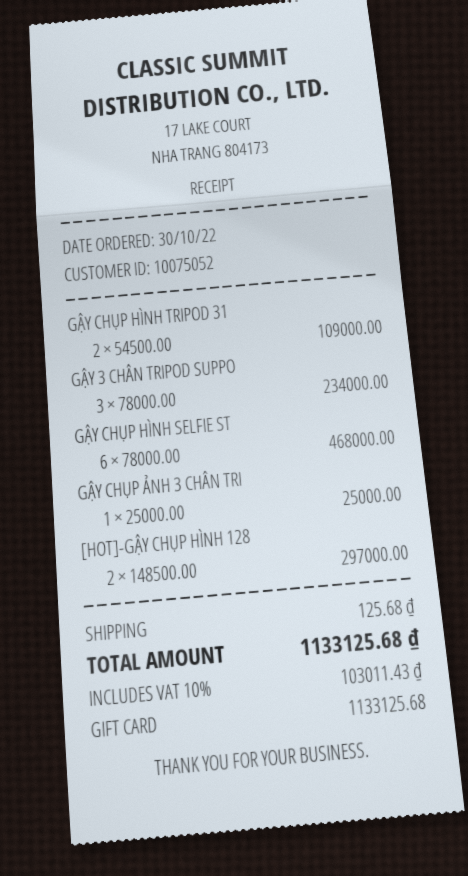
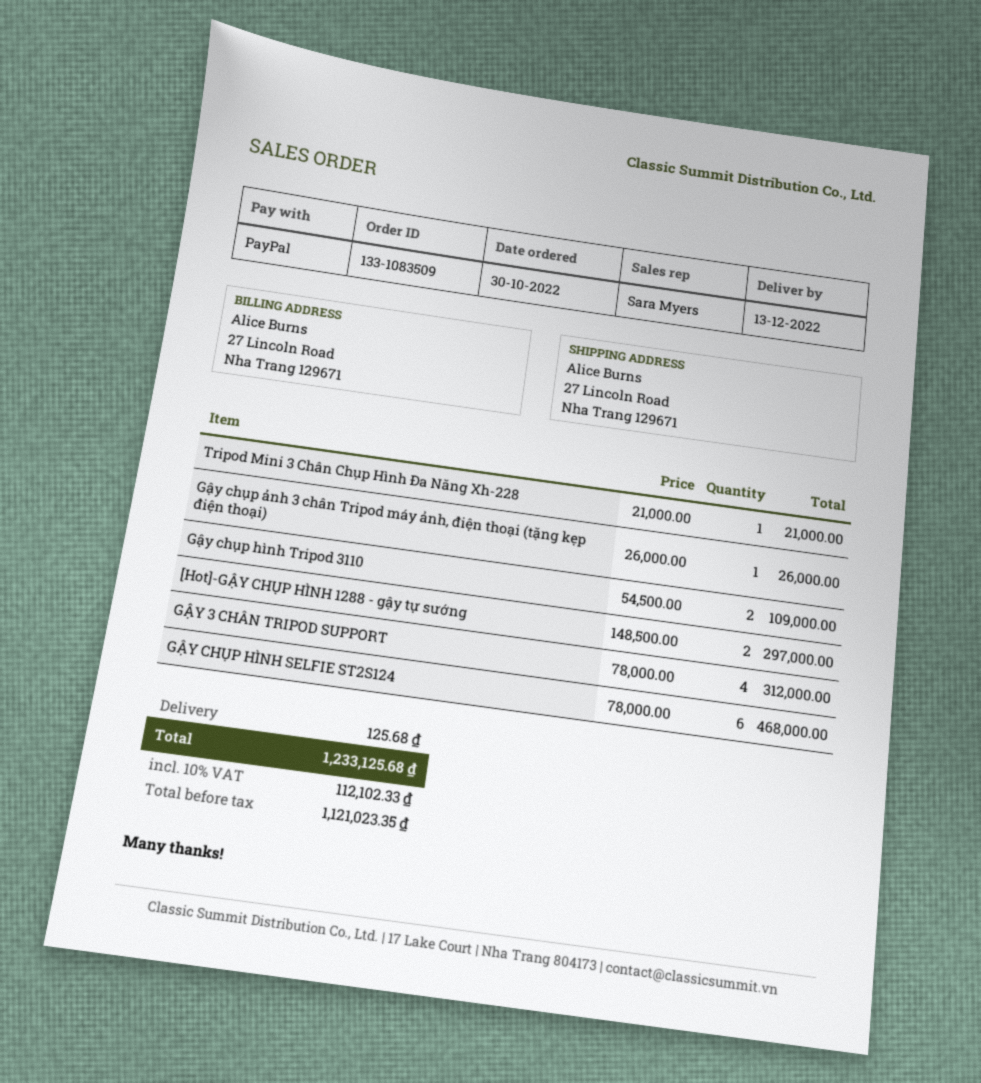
payment method: gift card -> PayPal
GẬY 3 CHÂN TRIPOD SUPPO: 3 x 78000.00 = 234000.00 -> 4 x 78000.00 = 312000.00
GẬY CHỤP ẢNH 3 CHÂN TRI: 1 x 25000.00 = 25000.00 -> 1 x 26000.00 = 26000.00
Tripod Mini 3 Chân Chụp Hình Đa Năng Xh-228: none -> 1 x 21000.00 = 21000.00
tax: 10% = 103011.43 -> 10% = 112102.33
total: 1133125.68 -> 1233125.68

